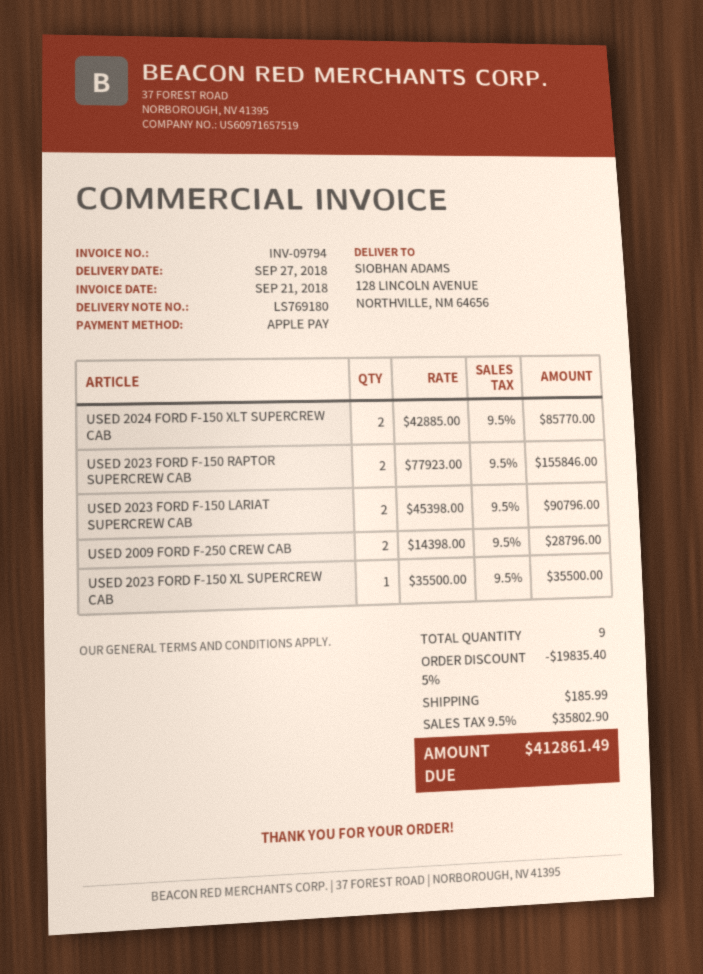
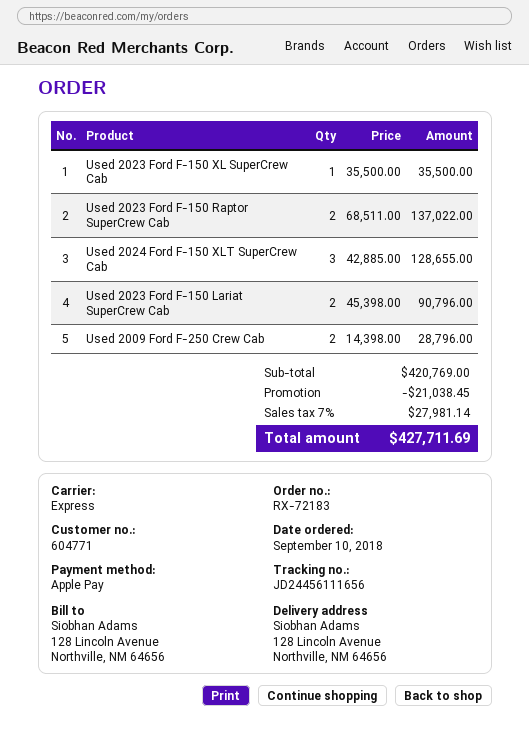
USED 2024 FORD F-150 XLT SUPERCREW CAB: 2 x 42885.00 = 85770.00 -> 3 x 42885.00 = 128655.00
USED 2023 FORD F-150 RAPTOR SUPERCREW CAB: 2 x 77923.00 = 155846.00 -> 2 x 68511.00 = 137022.00
discount: 19835.40 -> 21038.45
shipping: 185.99 -> none
tax: 9.5% = 35802.90 -> 7% = 27981.14
total: 412861.49 -> 427711.69

